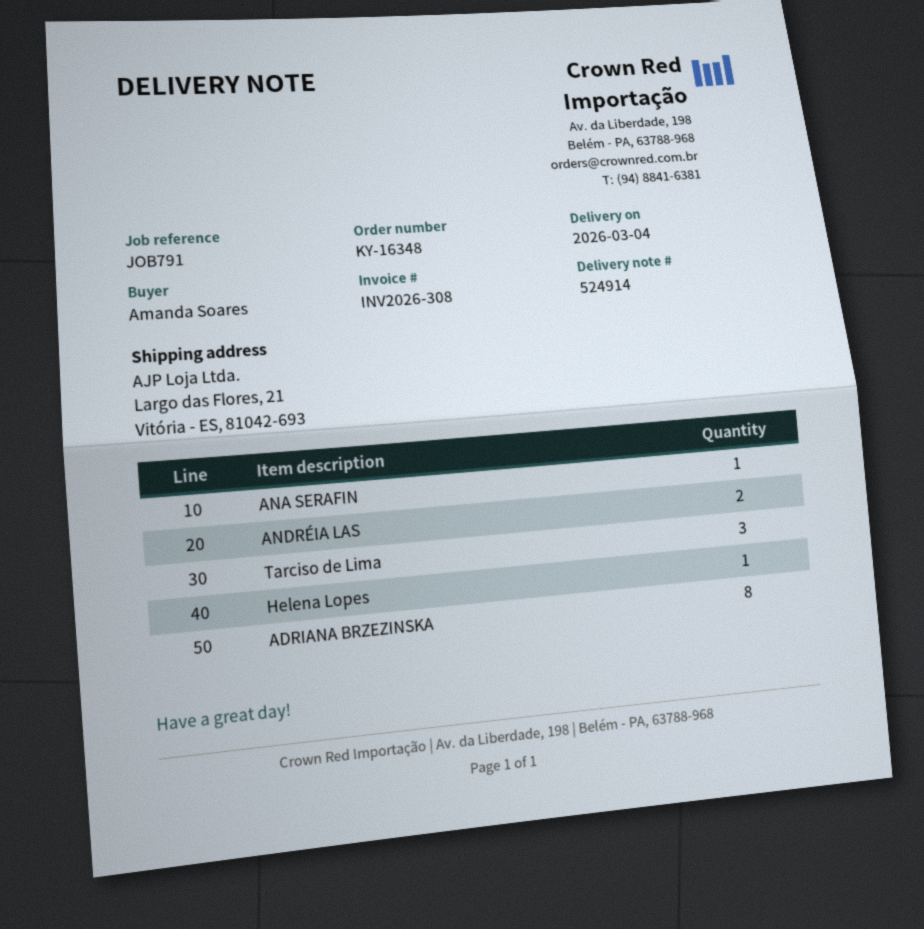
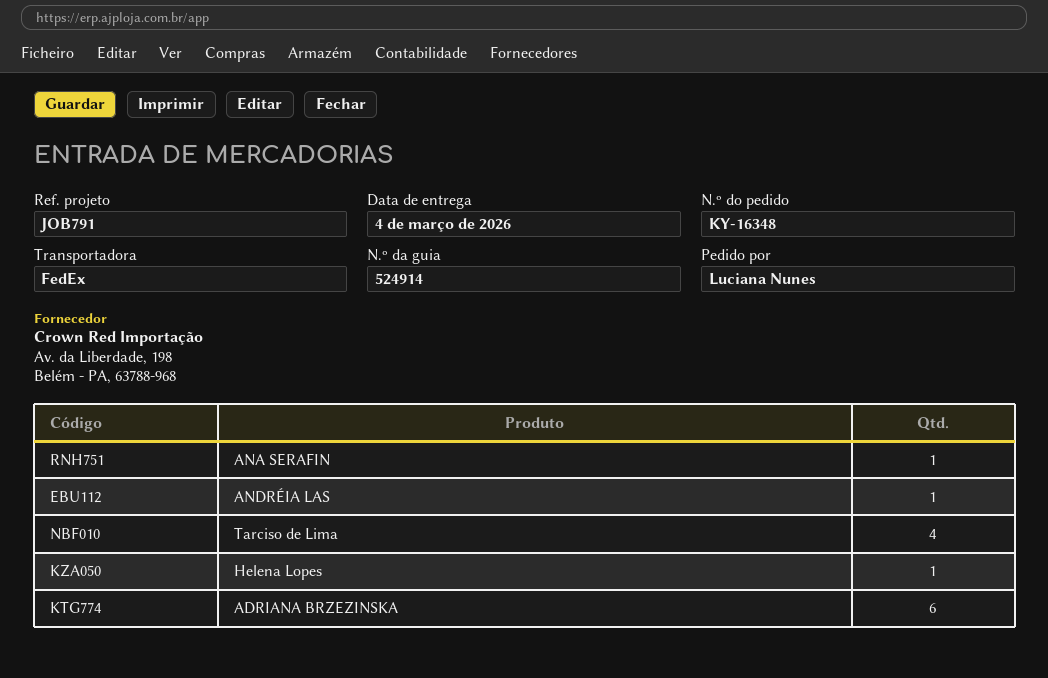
ordered by: Amanda Soares -> Luciana Nunes
ANDRÉIA LAS: 2 -> 1
Tarciso de Lima: 3 -> 4
ADRIANA BRZEZINSKA: 8 -> 6

